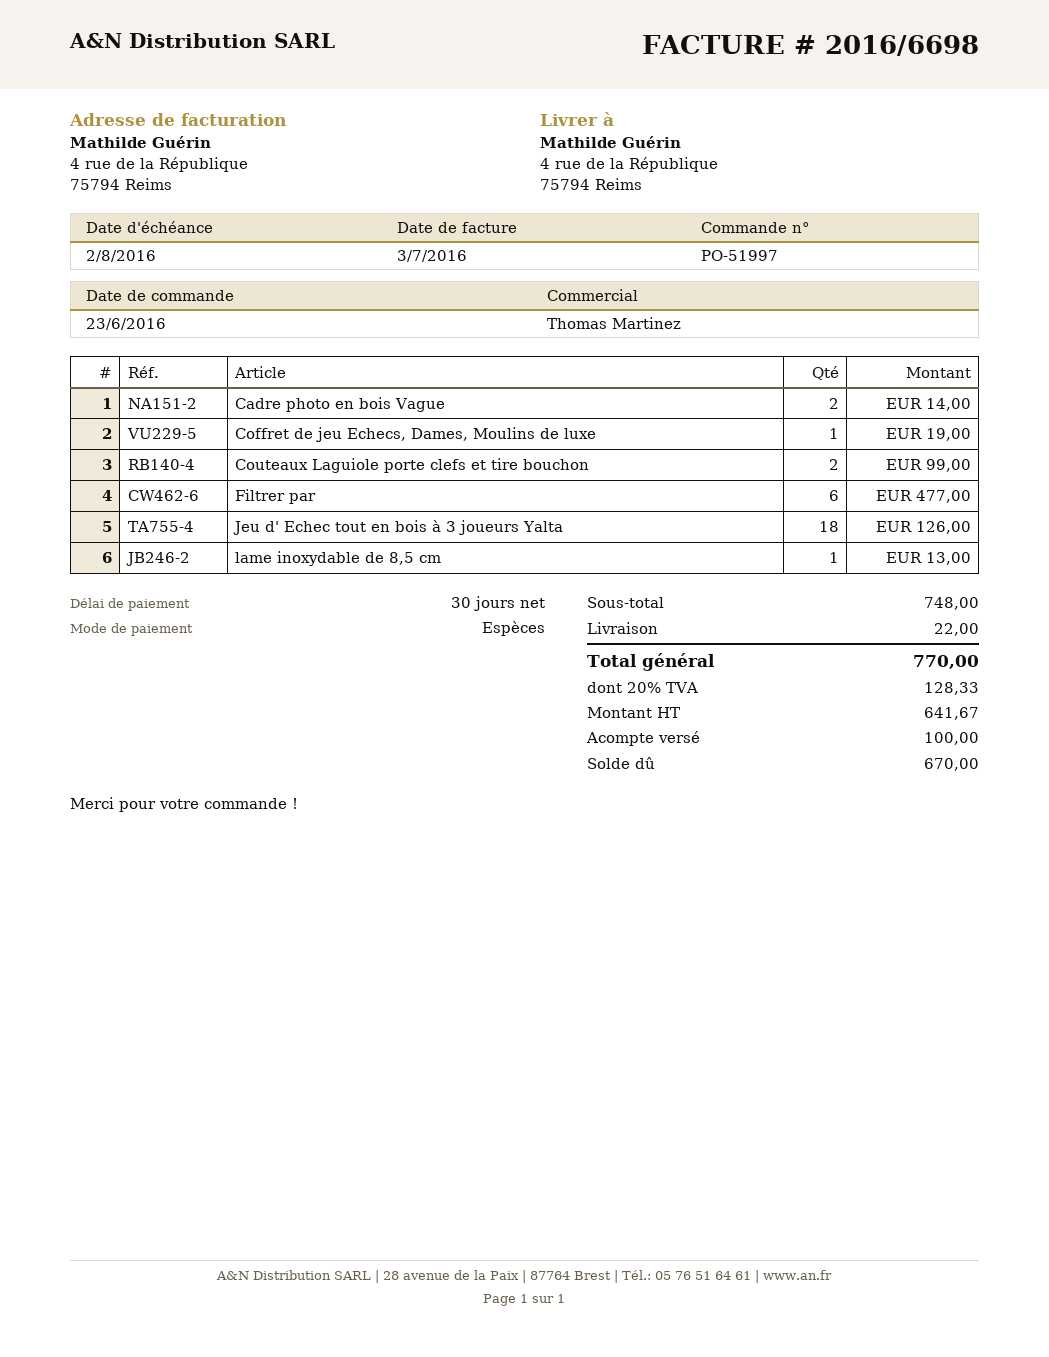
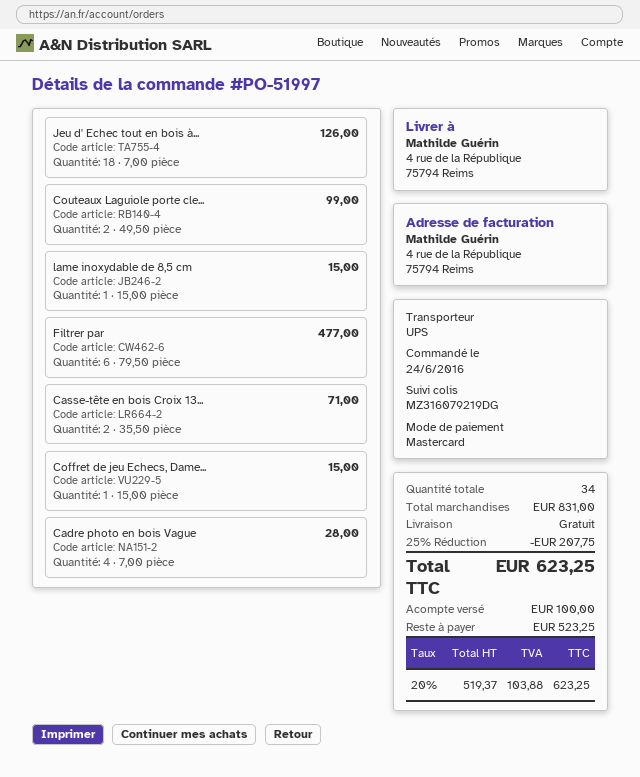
order date: 2016-06-23 -> 2016-06-24
payment method: cash -> Mastercard
Cadre photo en bois Vague: 2 for 14.00 -> 4 for 28.00
Coffret de jeu Echecs, Dames, Moulins de luxe: 1 for 19.00 -> 1 for 15.00
lame inoxydable de 8,5 cm: 1 for 13.00 -> 1 for 15.00
Casse-tête en bois Croix 13...: none -> 2 for 71.00
subtotal: 748.00 -> 831.00
discount: none -> 25% = 207.75
shipping: 22.00 -> 0.00
net: 641.67 -> 519.37
tax: 20% = 128.33 -> 20% = 103.88
total: 770.00 -> 623.25
balance: 670.00 -> 523.25

